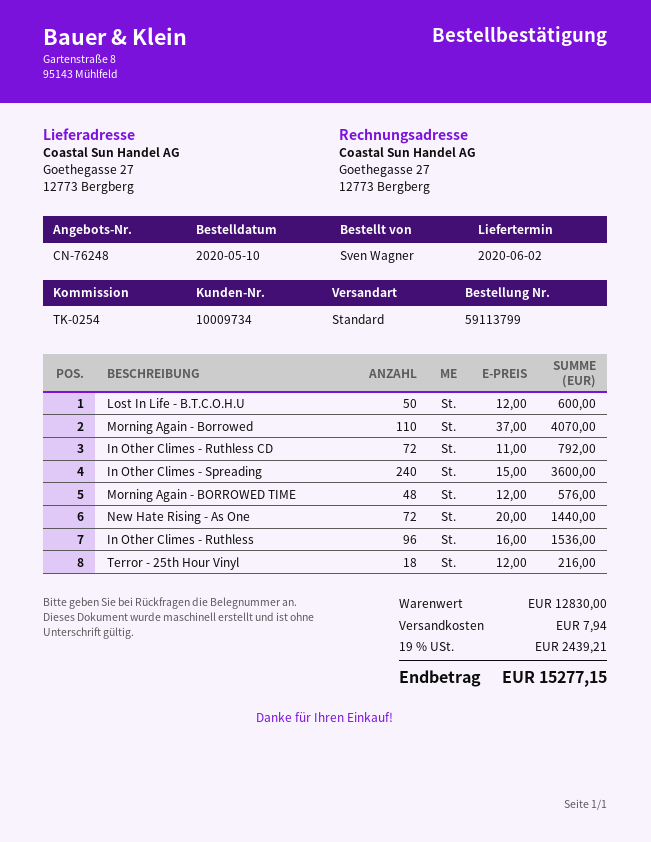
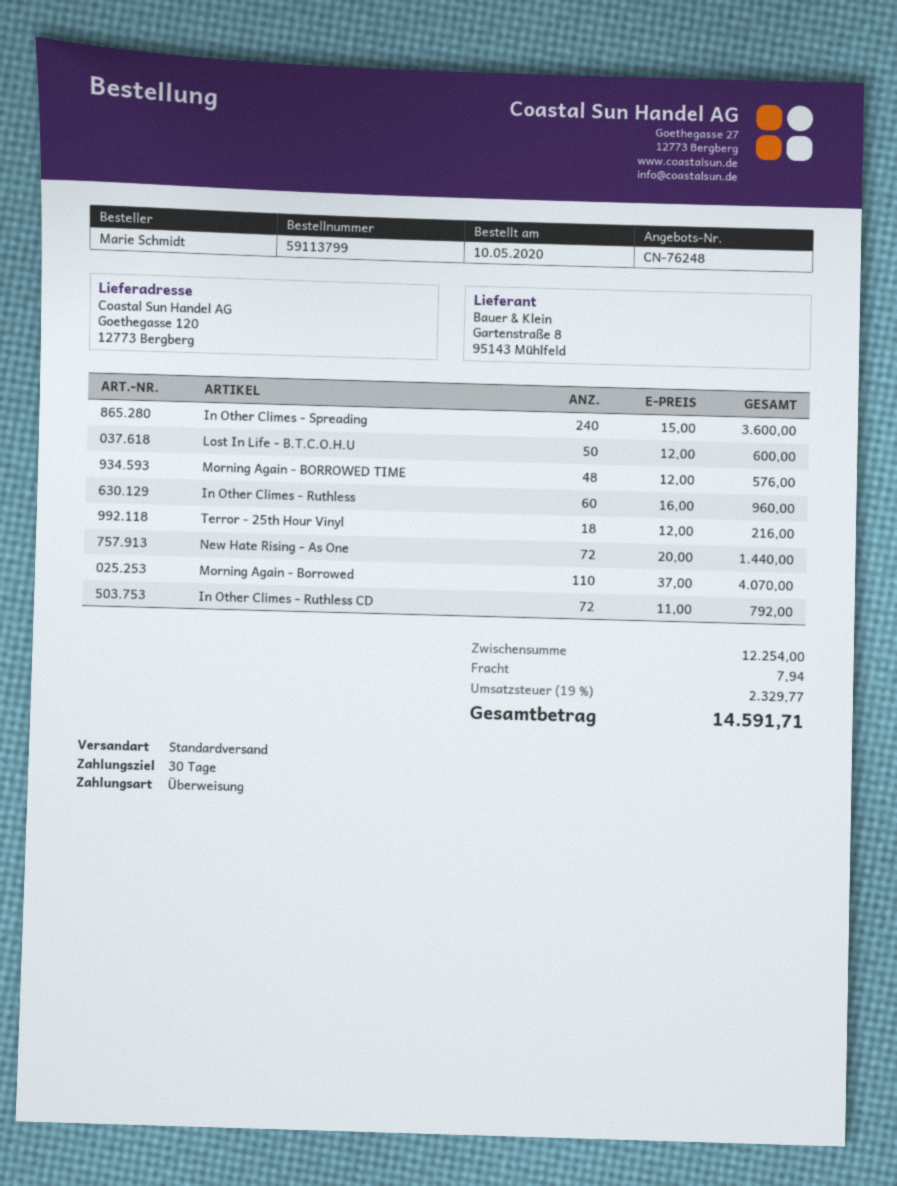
ordered by: Sven Wagner -> Marie Schmidt
ship to: Goethegasse 27, 12773 Bergberg -> Goethegasse 120, 12773 Bergberg
In Other Climes - Ruthless: 96 x 16.00 = 1536.00 -> 60 x 16.00 = 960.00
subtotal: 12830.00 -> 12254.00
tax: 19% = 2439.21 -> 19% = 2329.77
total: 15277.15 -> 14591.71

